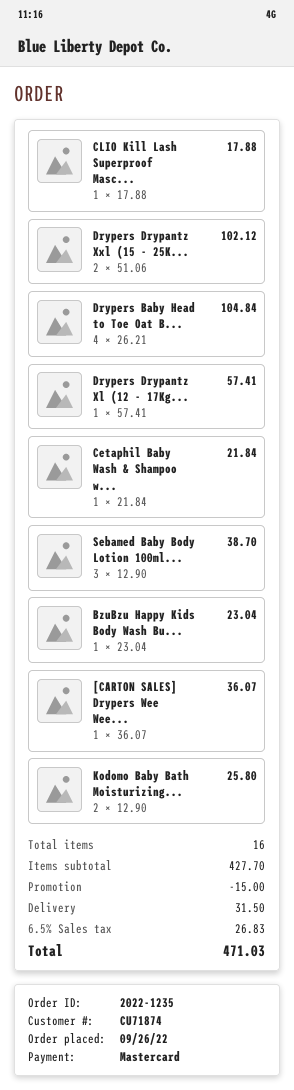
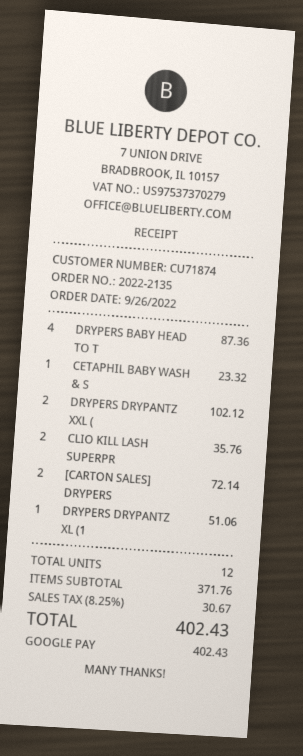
order number: 2022-1235 -> 2022-2135
payment method: Mastercard -> Google Pay
CLIO Kill Lash Superproof Masc...: 1 for 17.88 -> 2 for 35.76
Drypers Baby Head to Toe Oat B...: 4 for 104.84 -> 4 for 87.36
Drypers Drypantz Xl (12 - 17Kg...: 1 for 57.41 -> 1 for 51.06
Cetaphil Baby Wash & Shampoo w...: 1 for 21.84 -> 1 for 23.32
Sebamed Baby Body Lotion 100ml...: 3 for 38.70 -> none
BzuBzu Happy Kids Body Wash Bu...: 1 for 23.04 -> none
[CARTON SALES] Drypers Wee Wee...: 1 for 36.07 -> 2 for 72.14
Kodomo Baby Bath Moisturizing...: 2 for 25.80 -> none
total quantity: 16 -> 12
subtotal: 427.70 -> 371.76
discount: 15.00 -> none
shipping: 31.50 -> none
tax: 6.5% = 26.83 -> 8.25% = 30.67
total: 471.03 -> 402.43

